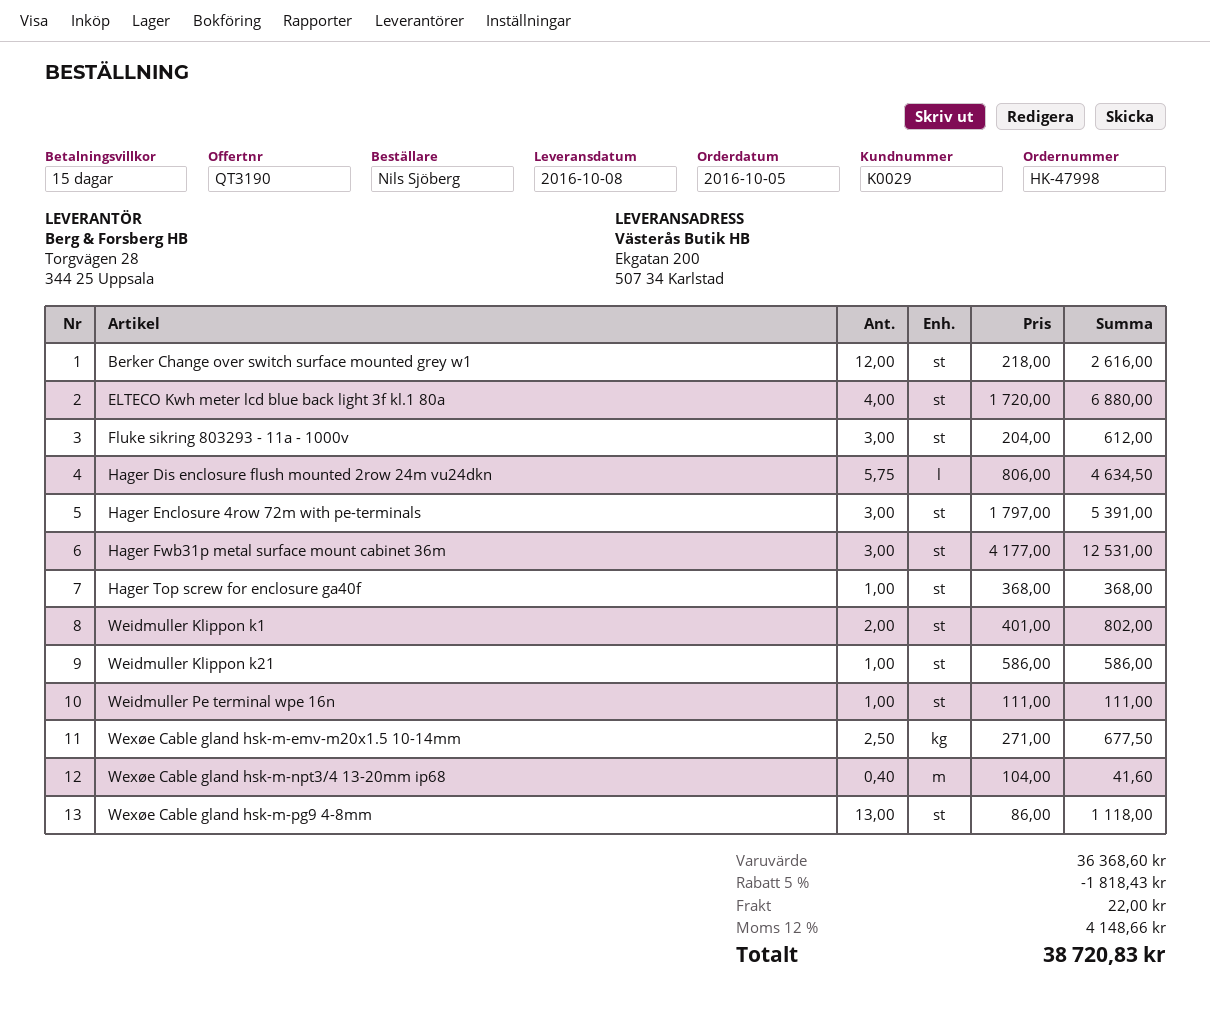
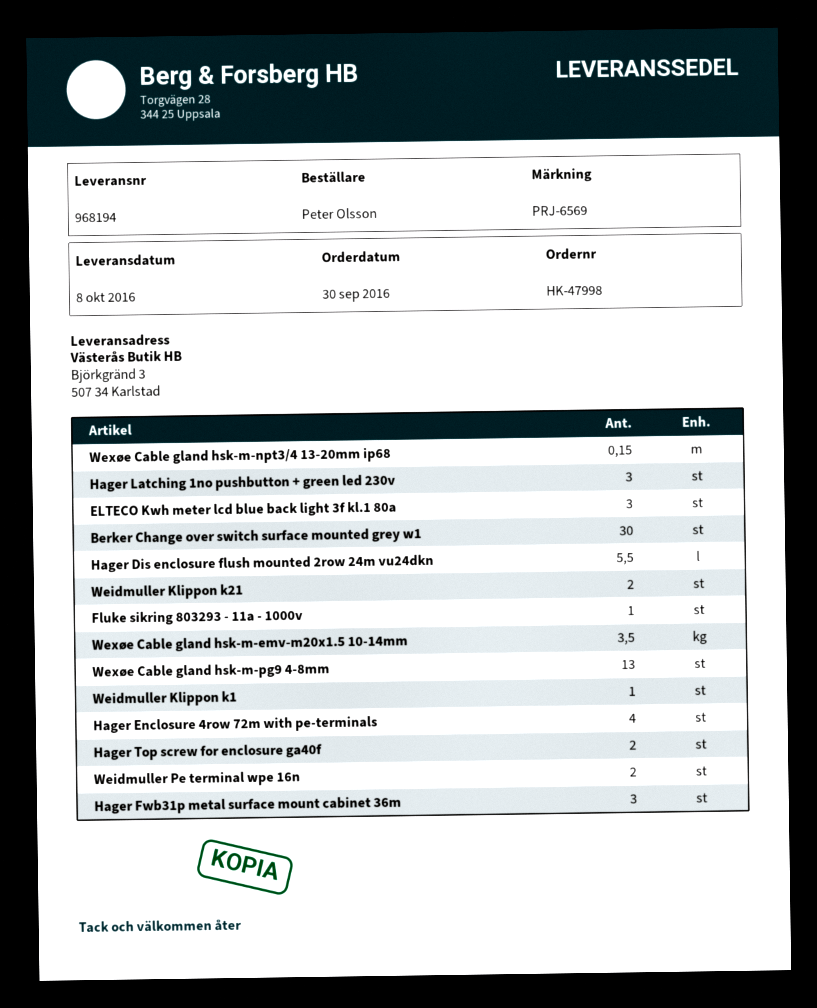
order date: 2016-10-05 -> 2016-09-30
ordered by: Nils Sjöberg -> Peter Olsson
ship to: Ekgatan 200, 507 34 Karlstad -> Björkgränd 3, 507 34 Karlstad
Berker Change over switch surface mounted grey w1: 12 -> 30
ELTECO Kwh meter lcd blue back light 3f kl.1 80a: 4 -> 3
Fluke sikring 803293 - 11a - 1000v: 3 -> 1
Hager Dis enclosure flush mounted 2row 24m vu24dkn: 5.75 -> 5.5
Hager Enclosure 4row 72m with pe-terminals: 3 -> 4
Hager Top screw for enclosure ga40f: 1 -> 2
Weidmuller Klippon k1: 2 -> 1
Weidmuller Klippon k21: 1 -> 2
Weidmuller Pe terminal wpe 16n: 1 -> 2
Wexøe Cable gland hsk-m-emv-m20x1.5 10-14mm: 2.5 -> 3.5
Wexøe Cable gland hsk-m-npt3/4 13-20mm ip68: 0.4 -> 0.15
Hager Latching 1no pushbutton + green led 230v: none -> 3

